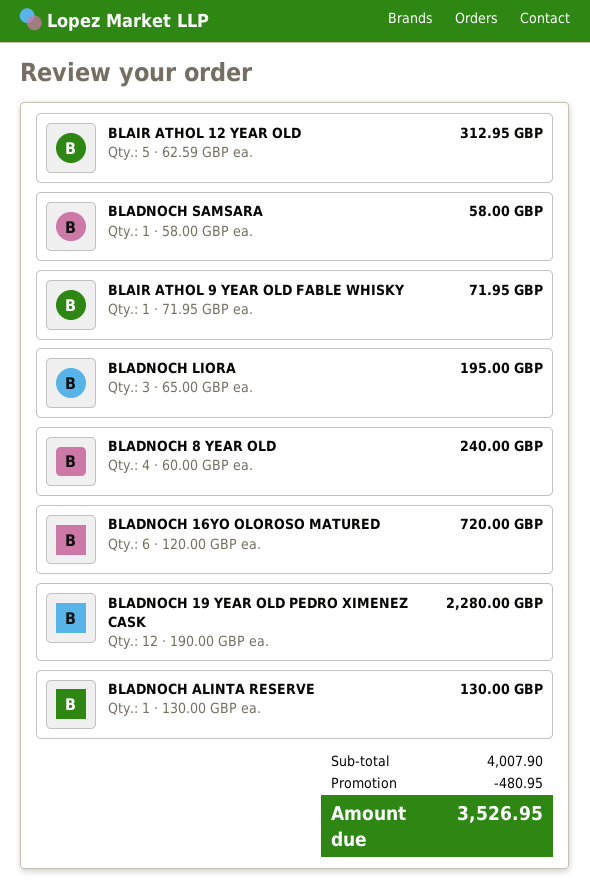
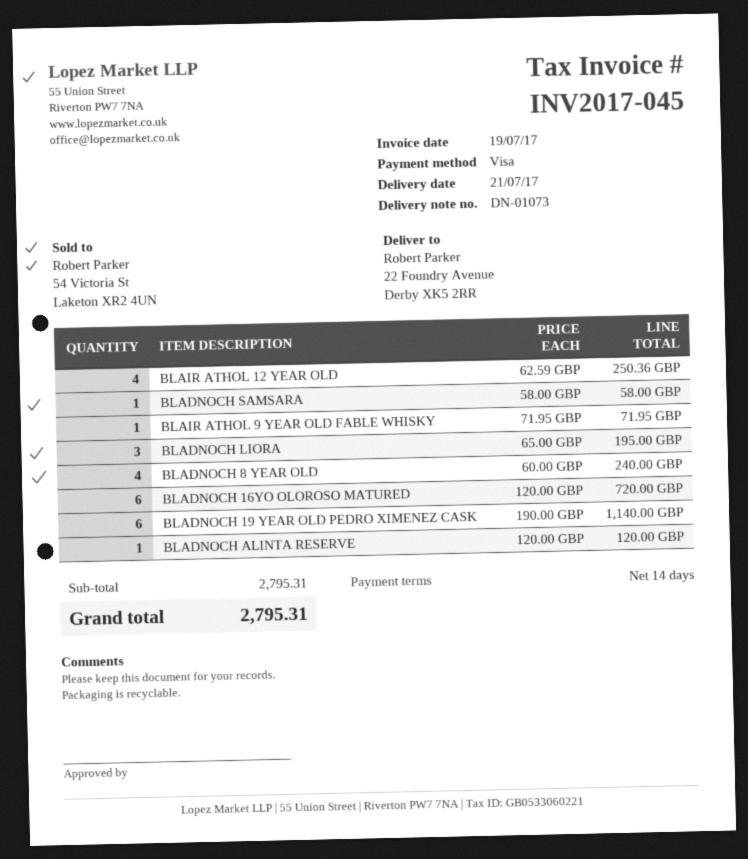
BLAIR ATHOL 12 YEAR OLD: 5 x 62.59 = 312.95 -> 4 x 62.59 = 250.36
BLADNOCH 19 YEAR OLD PEDRO XIMENEZ CASK: 12 x 190.00 = 2280.00 -> 6 x 190.00 = 1140.00
BLADNOCH ALINTA RESERVE: 1 x 130.00 = 130.00 -> 1 x 120.00 = 120.00
subtotal: 4007.90 -> 2795.31
discount: 480.95 -> none
total: 3526.95 -> 2795.31

